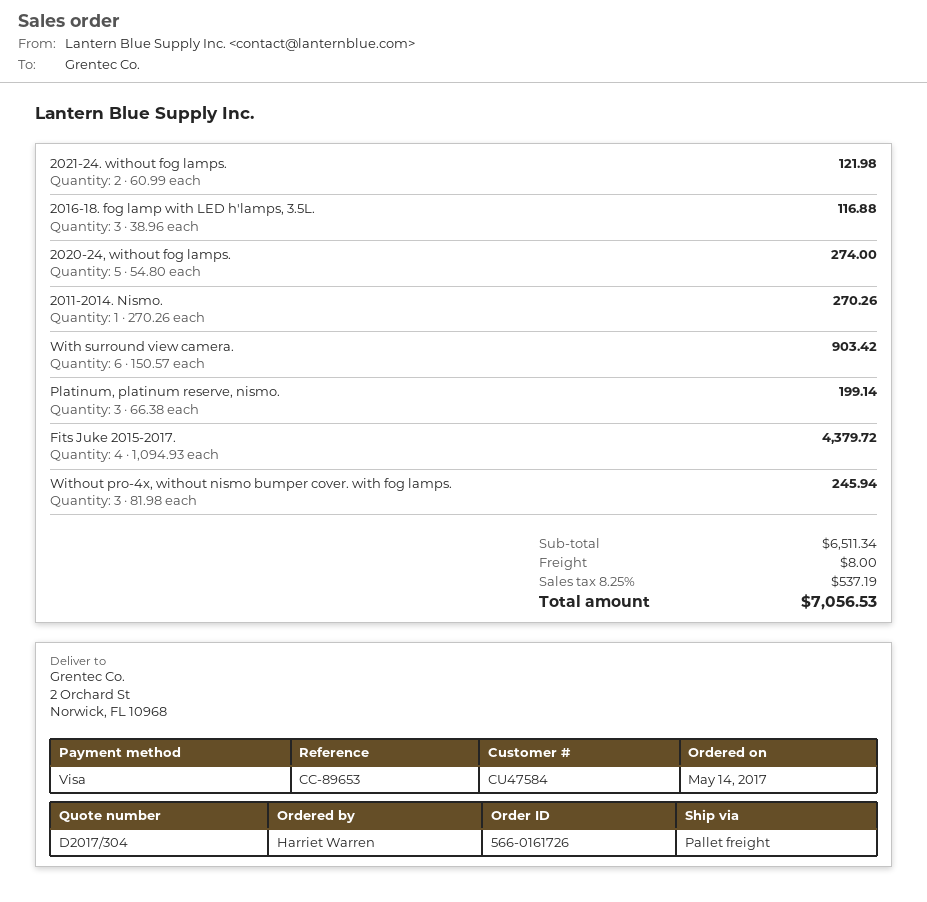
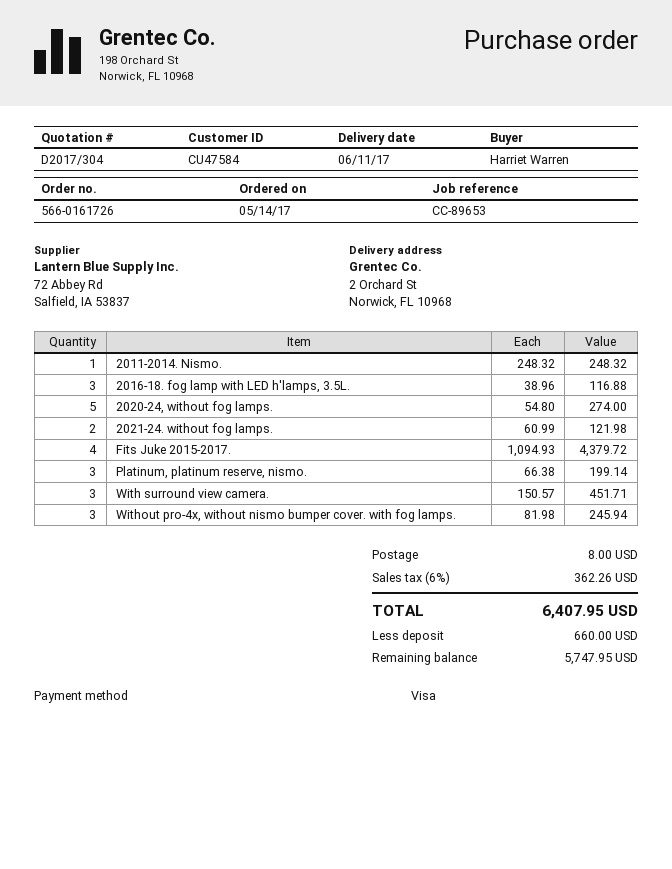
2011-2014. Nismo.: 1 x 270.26 = 270.26 -> 1 x 248.32 = 248.32
With surround view camera.: 6 x 150.57 = 903.42 -> 3 x 150.57 = 451.71
tax: 8.25% = 537.19 -> 6% = 362.26
total: 7056.53 -> 6407.95

